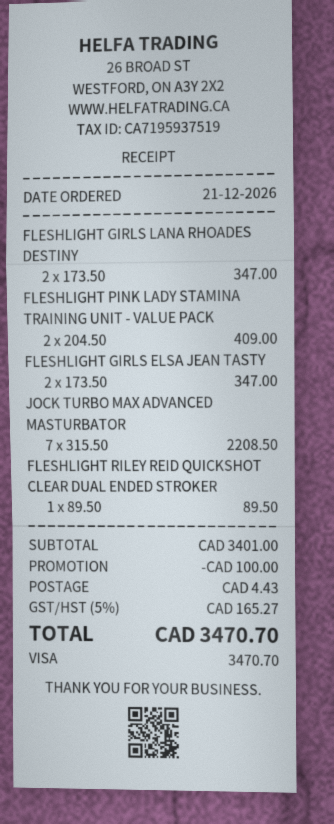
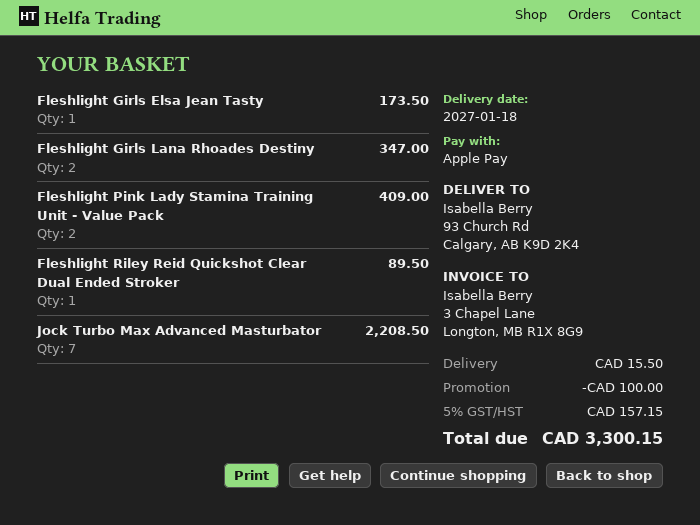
payment method: Visa -> Apple Pay
FLESHLIGHT GIRLS ELSA JEAN TASTY: 2 for 347.00 -> 1 for 173.50
shipping: 4.43 -> 15.50
tax: 5% = 165.27 -> 5% = 157.15
total: 3470.70 -> 3300.15

